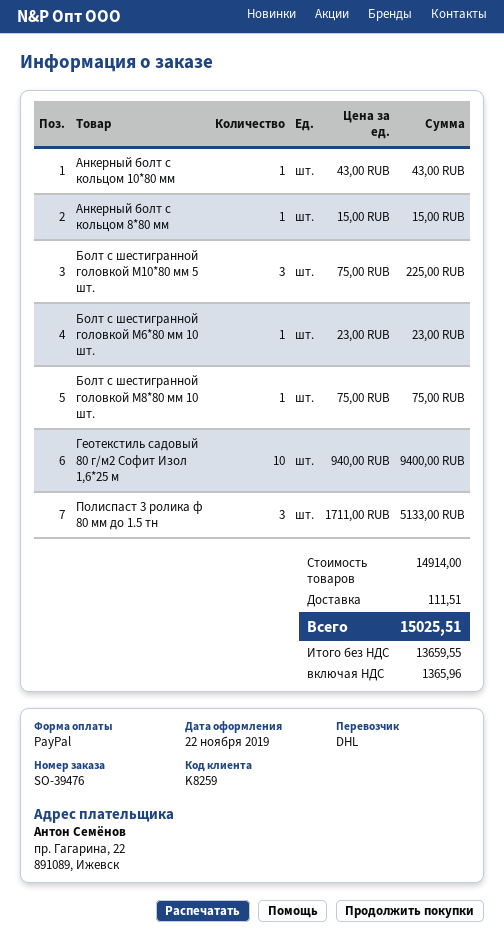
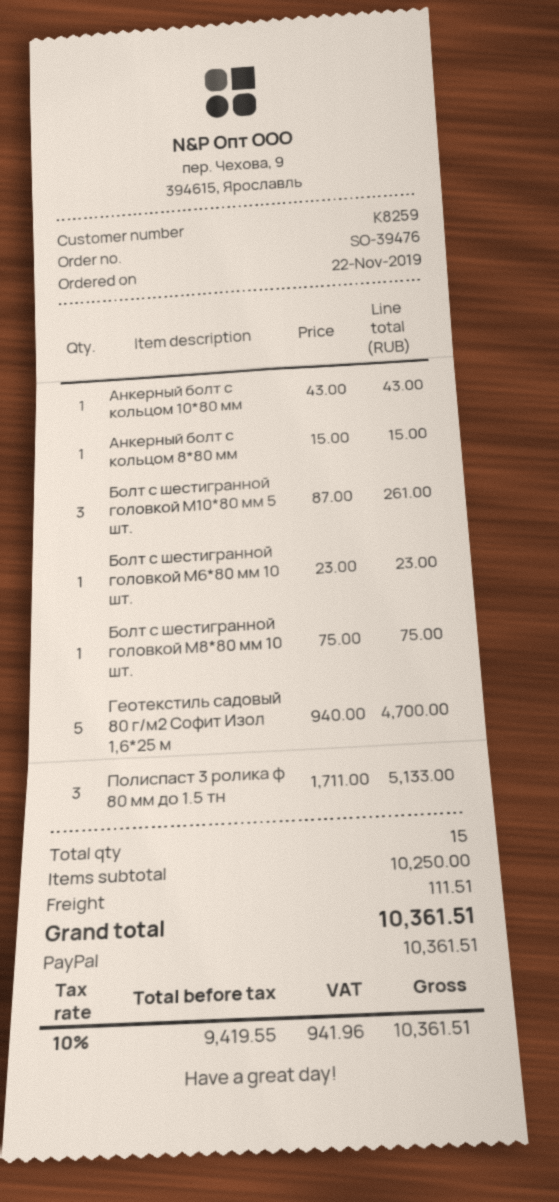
Болт с шестигранной головкой М10*80 мм 5 шт.: 3 x 75.00 = 225.00 -> 3 x 87.00 = 261.00
Геотекстиль садовый 80 г/м2 Софит Изол 1,6*25 м: 10 x 940.00 = 9400.00 -> 5 x 940.00 = 4700.00
subtotal: 14914.00 -> 10250.00
net: 13659.55 -> 9419.55
tax: 1365.96 -> 941.96
total: 15025.51 -> 10361.51

